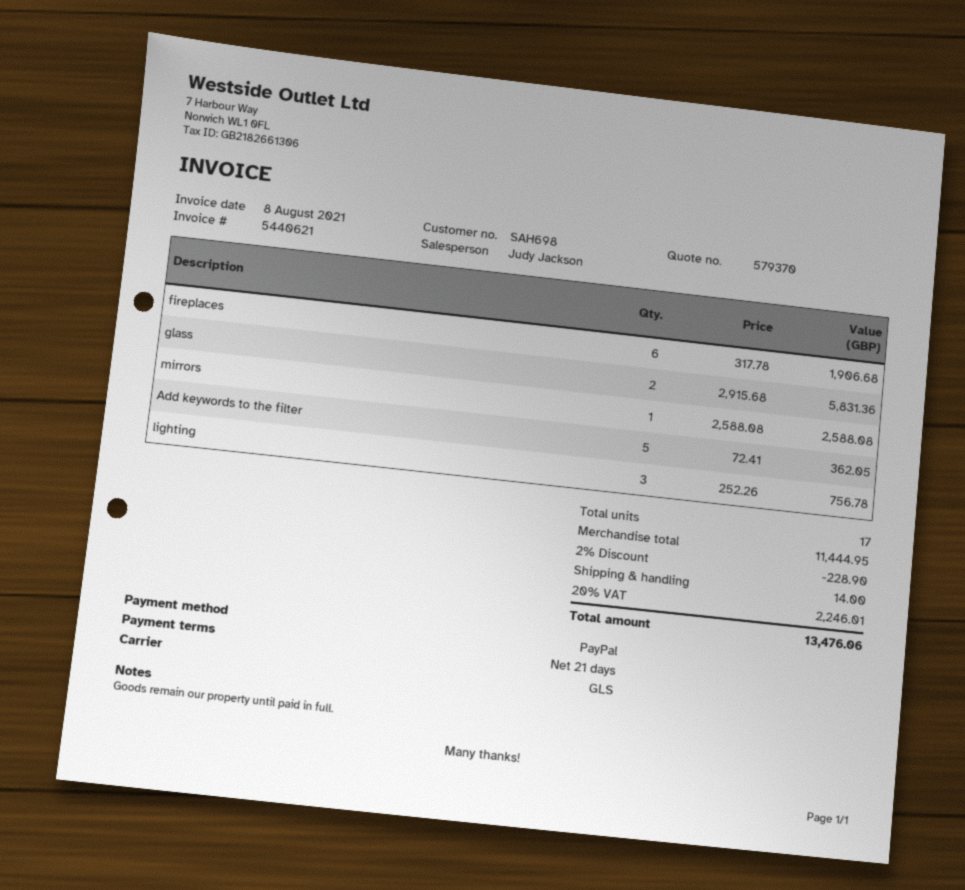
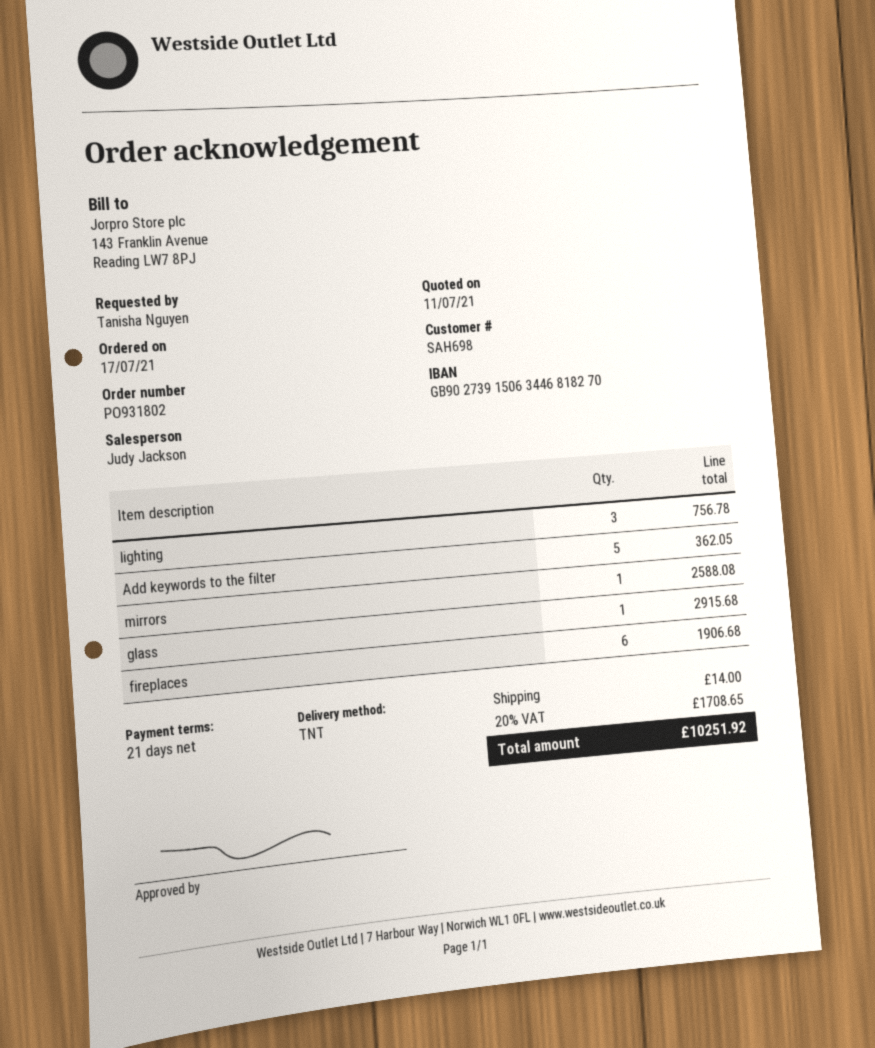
shipping method: GLS -> TNT
glass: 2 for 5831.36 -> 1 for 2915.68
discount: 2% = 228.90 -> none
tax: 20% = 2246.01 -> 20% = 1708.65
total: 13476.06 -> 10251.92

